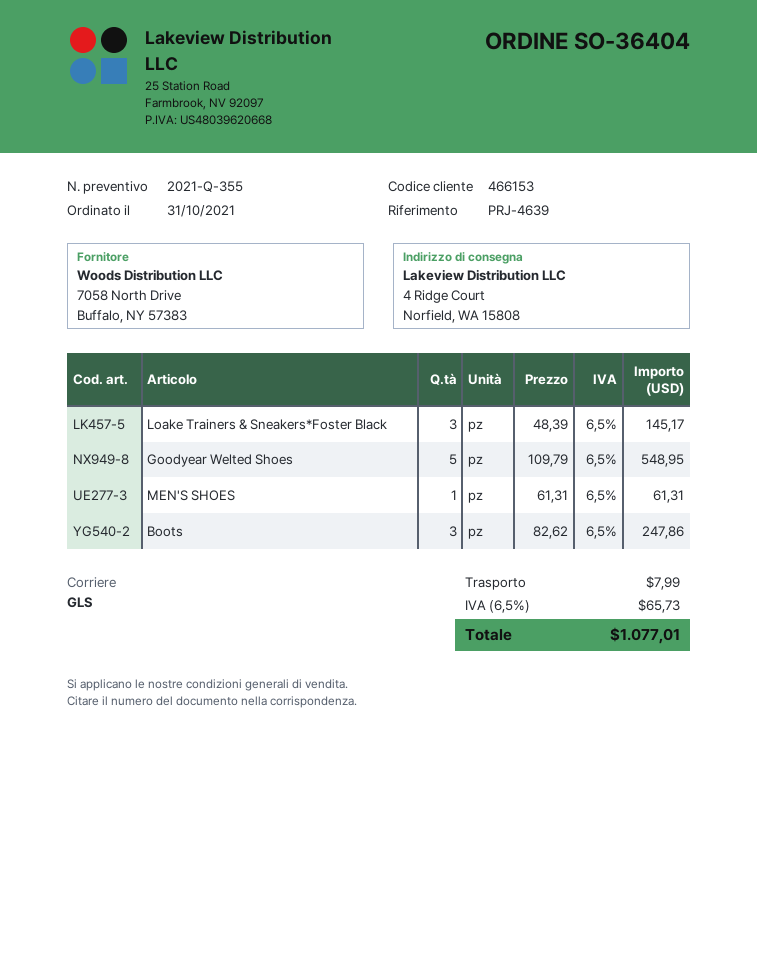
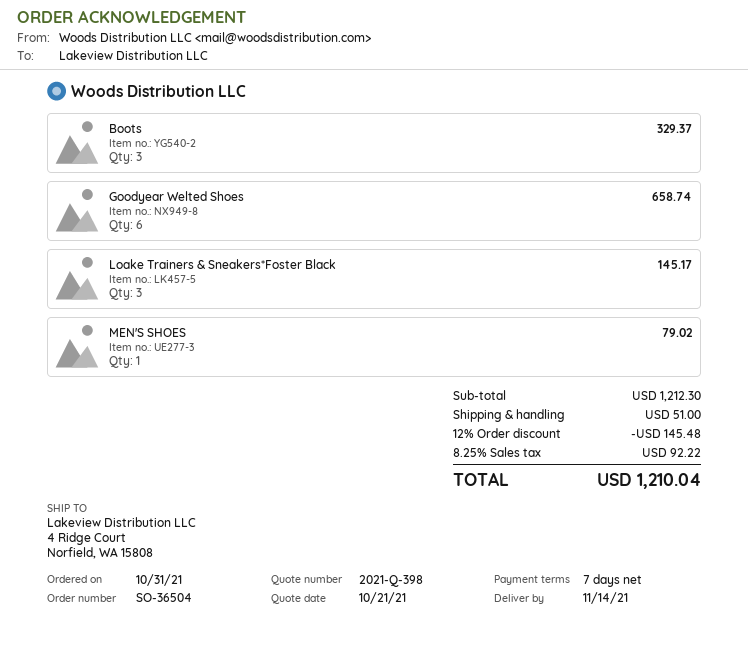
quote number: 2021-Q-355 -> 2021-Q-398
order number: SO-36404 -> SO-36504
Goodyear Welted Shoes: 5 for 548.95 -> 6 for 658.74
MEN'S SHOES: 1 for 61.31 -> 1 for 79.02
Boots: 3 for 247.86 -> 3 for 329.37
discount: none -> 12% = 145.48
shipping: 7.99 -> 51.00
tax: 6.5% = 65.73 -> 8.25% = 92.22
total: 1077.01 -> 1210.04

